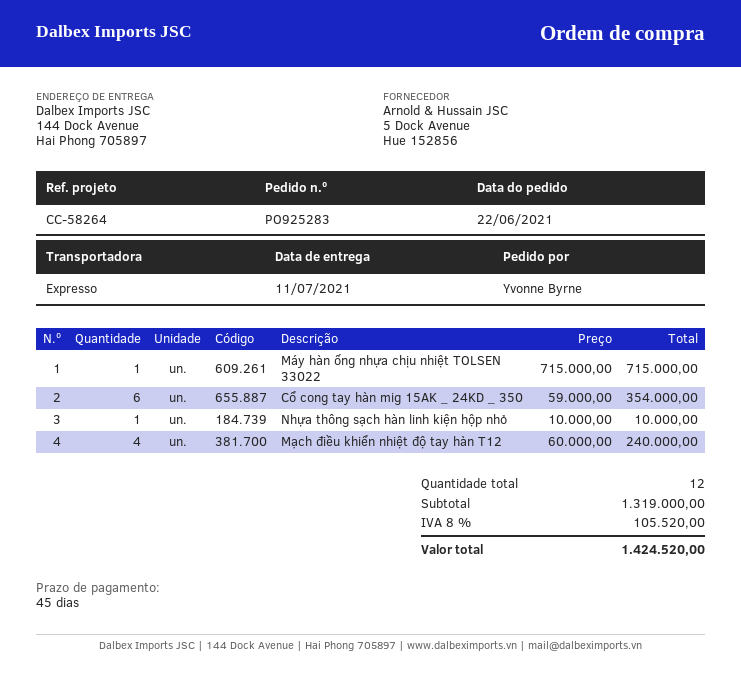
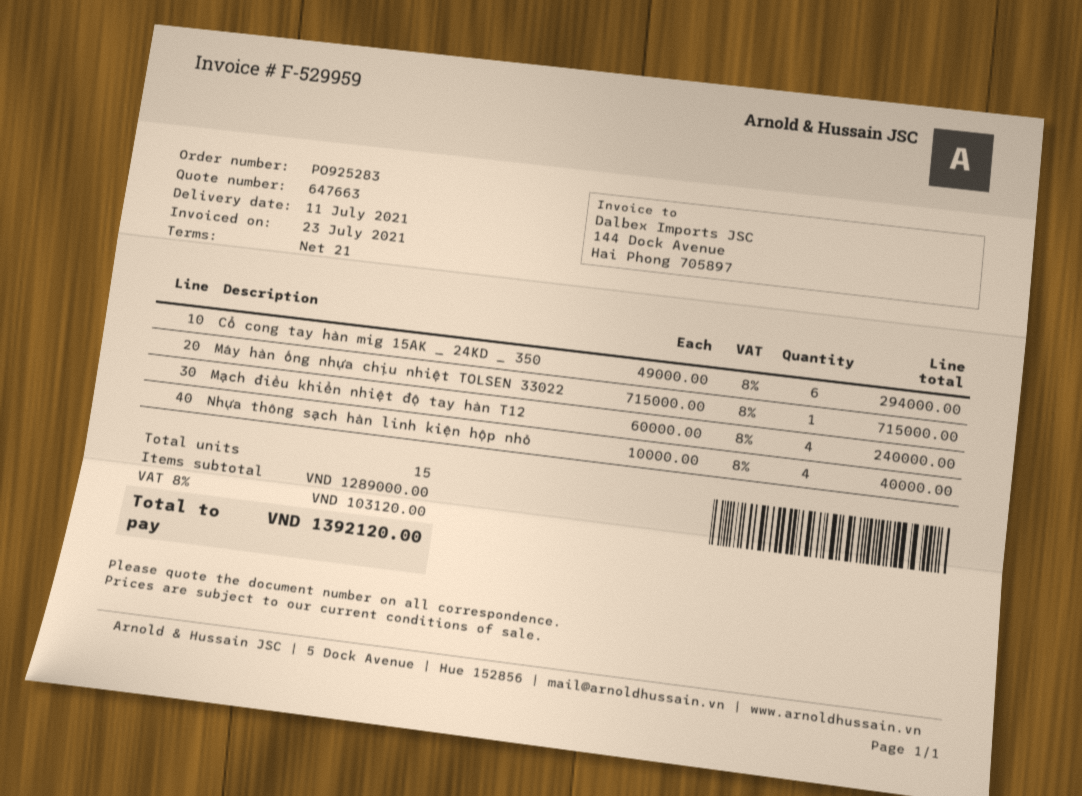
payment terms: 45 days -> 21 days
Cổ cong tay hàn mig 15AK _ 24KD _ 350: 6 x 59000.00 = 354000.00 -> 6 x 49000.00 = 294000.00
Nhựa thông sạch hàn linh kiện hộp nhỏ: 1 x 10000.00 = 10000.00 -> 4 x 10000.00 = 40000.00
total quantity: 12 -> 15
subtotal: 1319000.00 -> 1289000.00
tax: 8% = 105520.00 -> 8% = 103120.00
total: 1424520.00 -> 1392120.00

